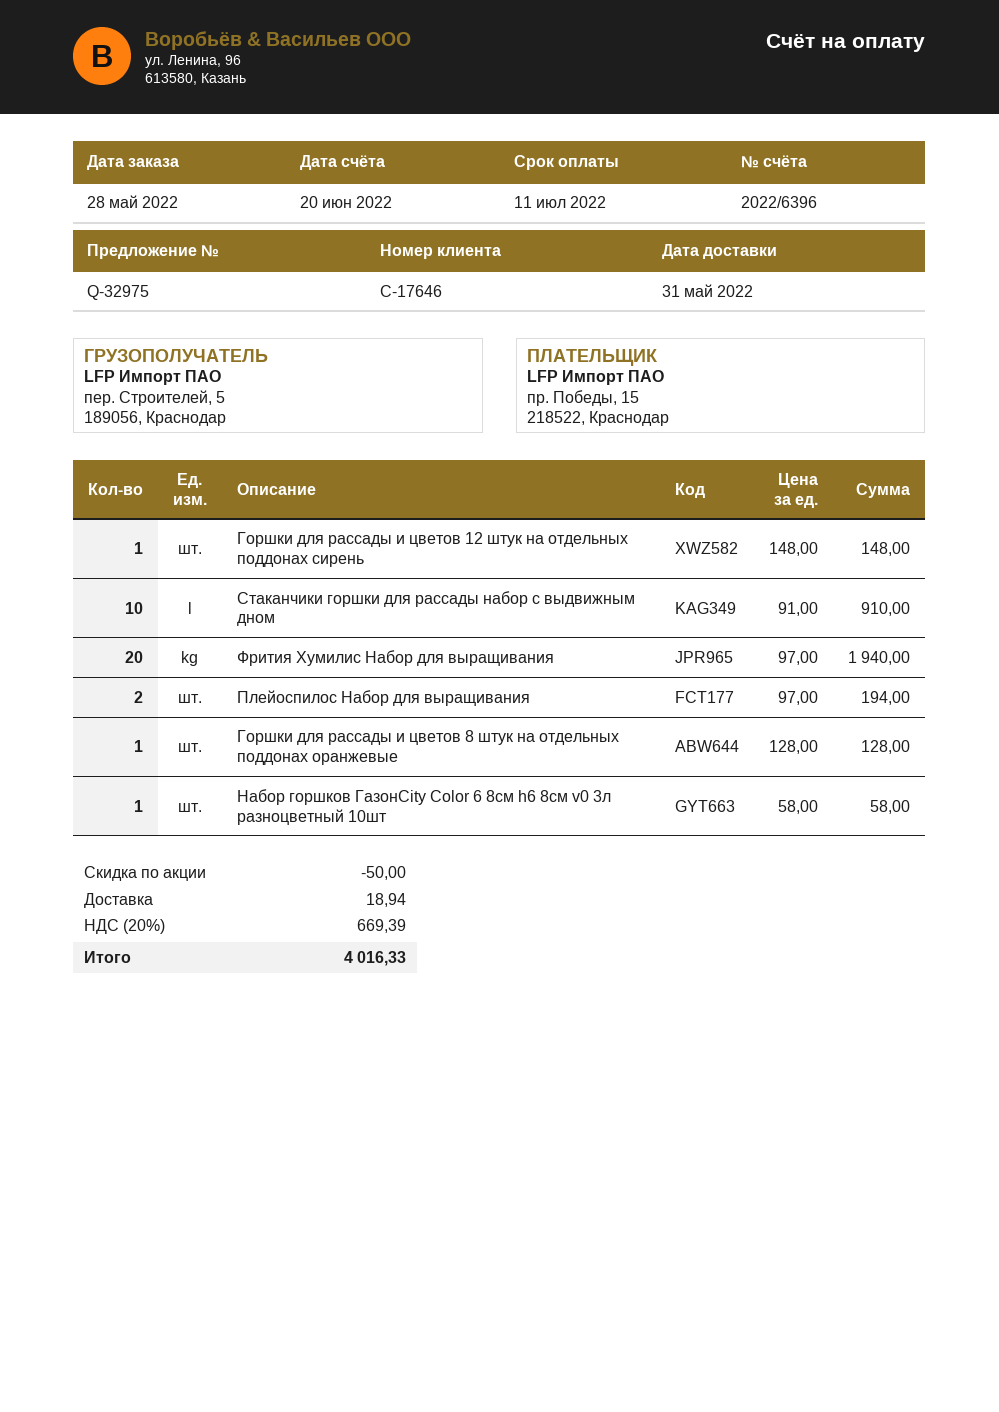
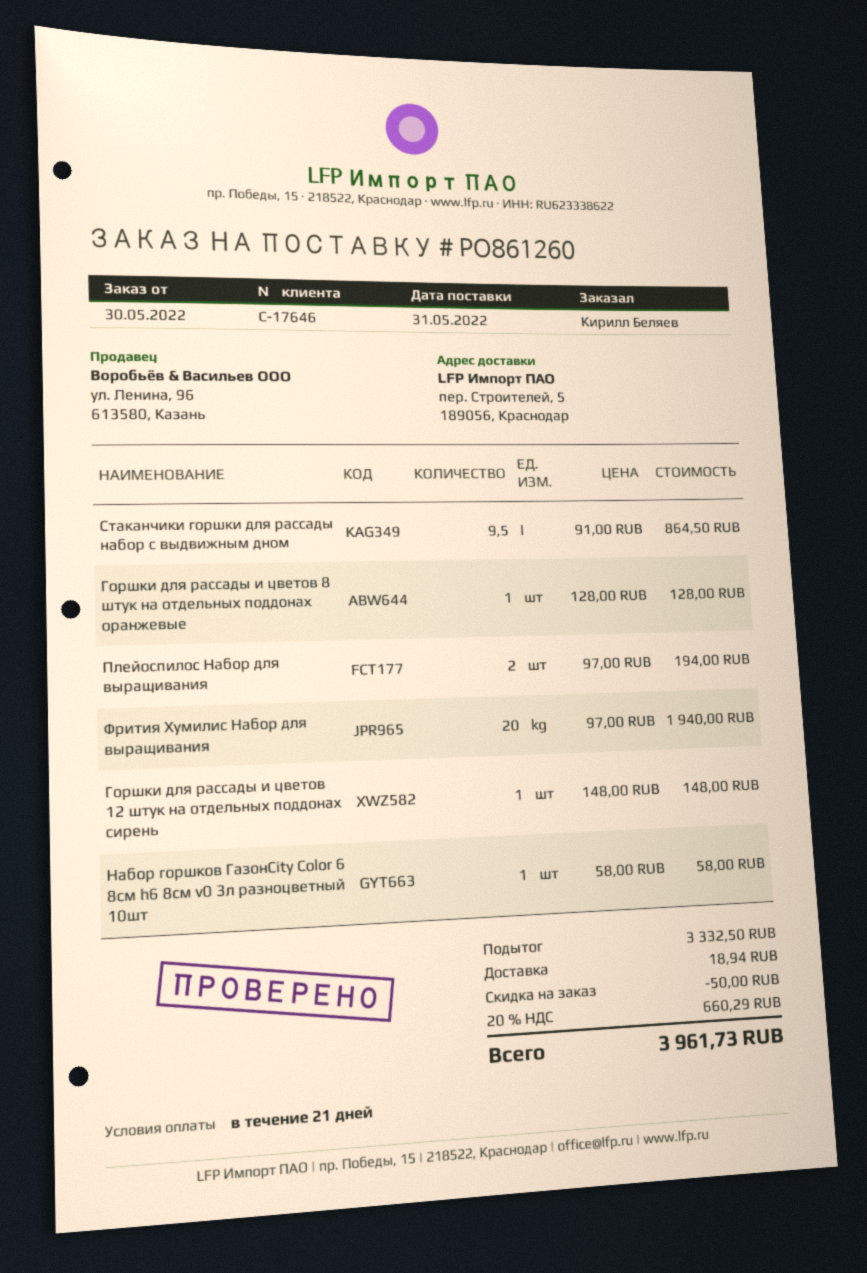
order date: 2022-05-28 -> 2022-05-30
Стаканчики горшки для рассады набор с выдвижным дном: 10 x 91.00 = 910.00 -> 9.5 x 91.00 = 864.50
tax: 20% = 669.39 -> 20% = 660.29
total: 4016.33 -> 3961.73

